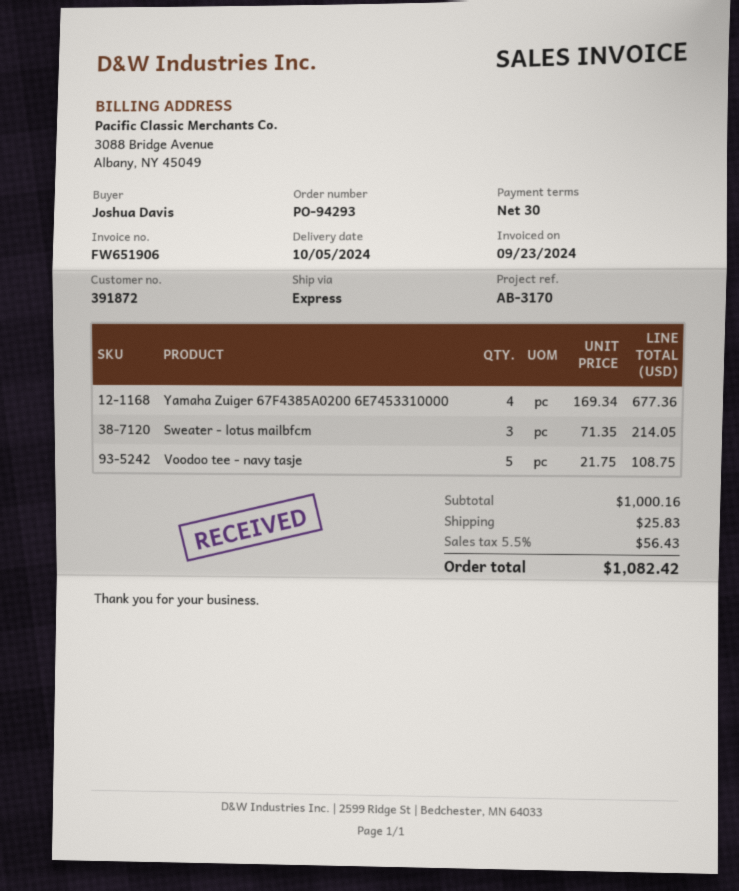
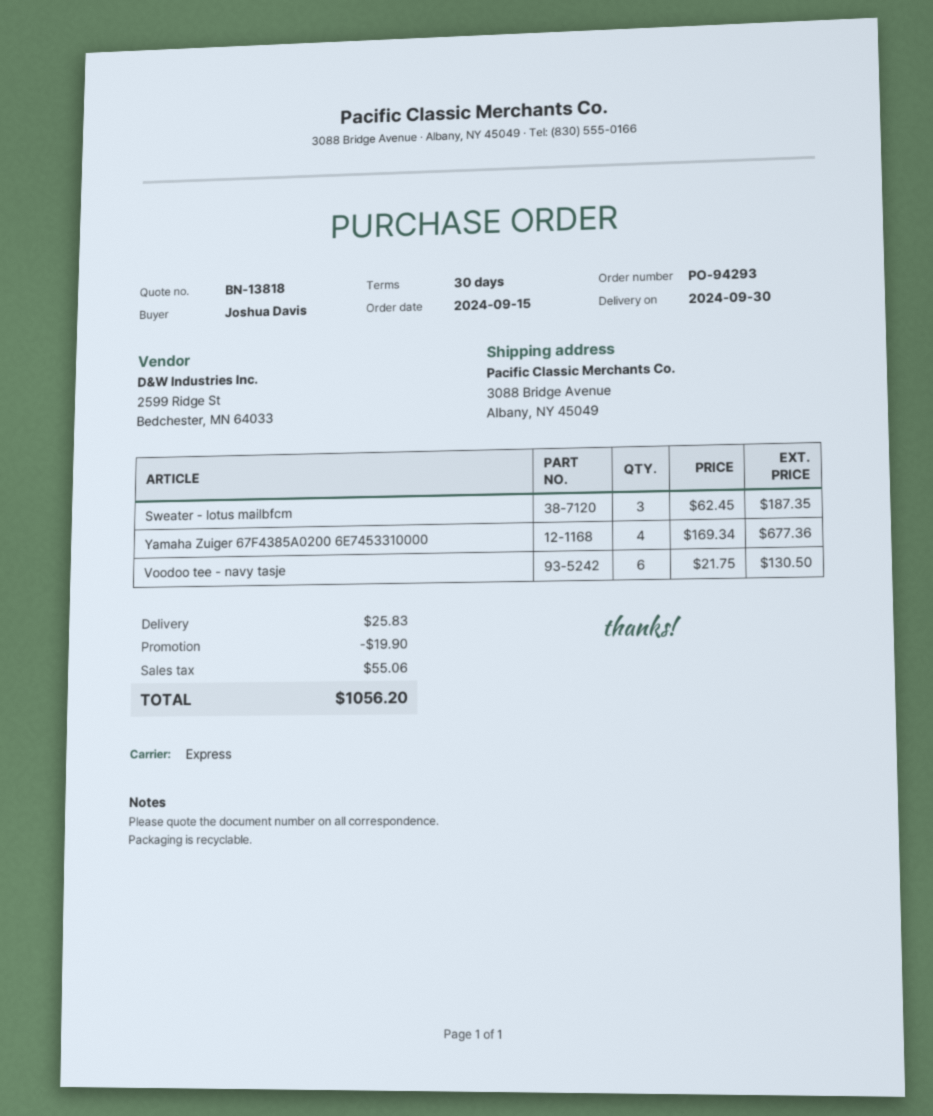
delivery date: 2024-10-05 -> 2024-09-30
Sweater - lotus mailbfcm: 3 x 71.35 = 214.05 -> 3 x 62.45 = 187.35
Voodoo tee - navy tasje: 5 x 21.75 = 108.75 -> 6 x 21.75 = 130.50
discount: none -> 19.90
tax: 56.43 -> 55.06
total: 1082.42 -> 1056.20

